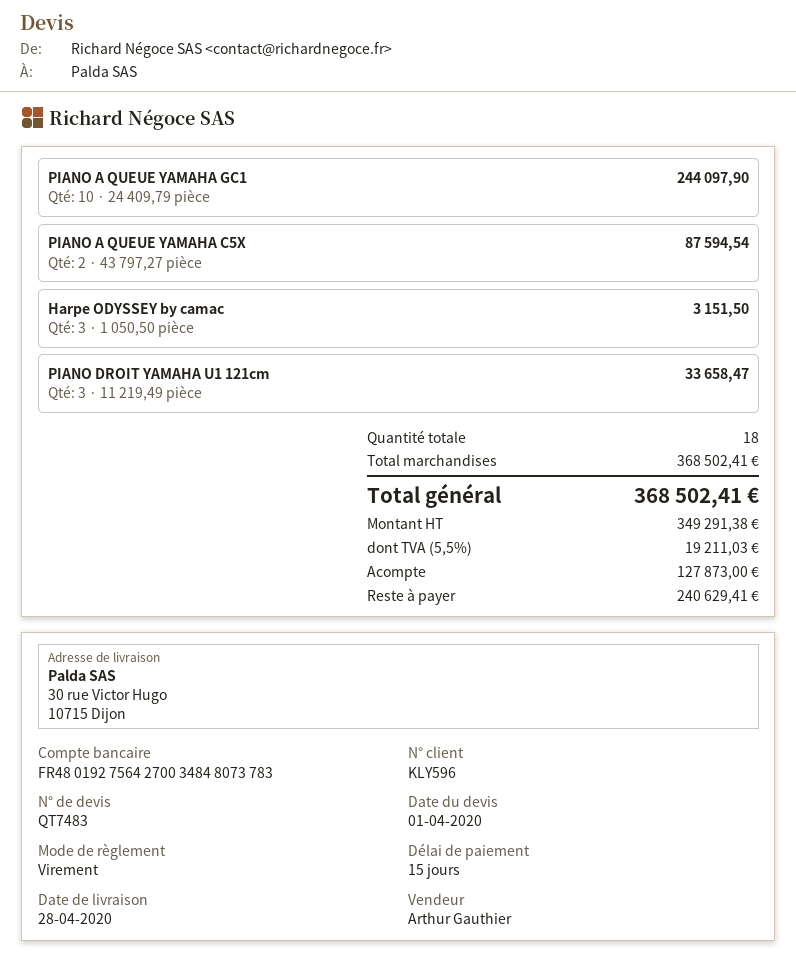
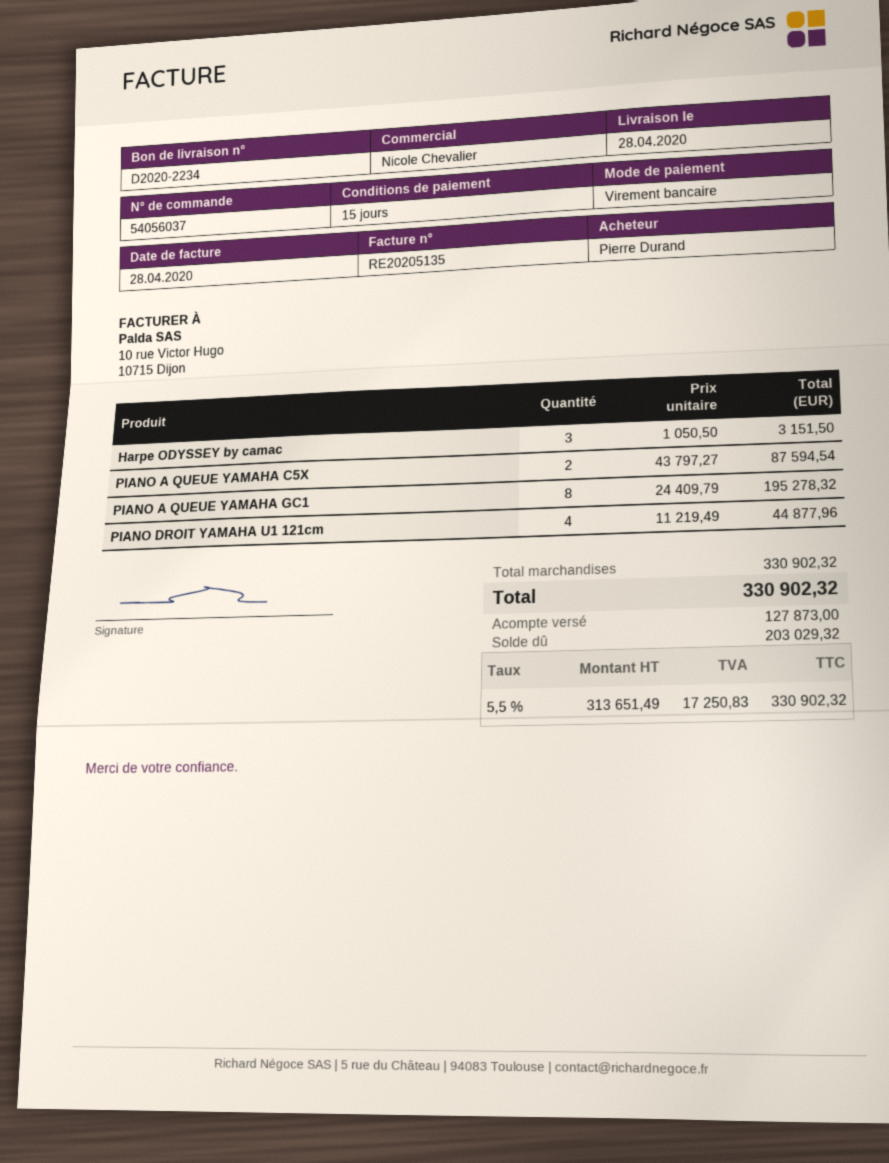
sales rep: Arthur Gauthier -> Nicole Chevalier
PIANO A QUEUE YAMAHA GC1: 10 x 24409.79 = 244097.90 -> 8 x 24409.79 = 195278.32
PIANO DROIT YAMAHA U1 121cm: 3 x 11219.49 = 33658.47 -> 4 x 11219.49 = 44877.96
subtotal: 368502.41 -> 330902.32
net: 349291.38 -> 313651.49
tax: 5.5% = 19211.03 -> 5.5% = 17250.83
total: 368502.41 -> 330902.32
balance: 240629.41 -> 203029.32

